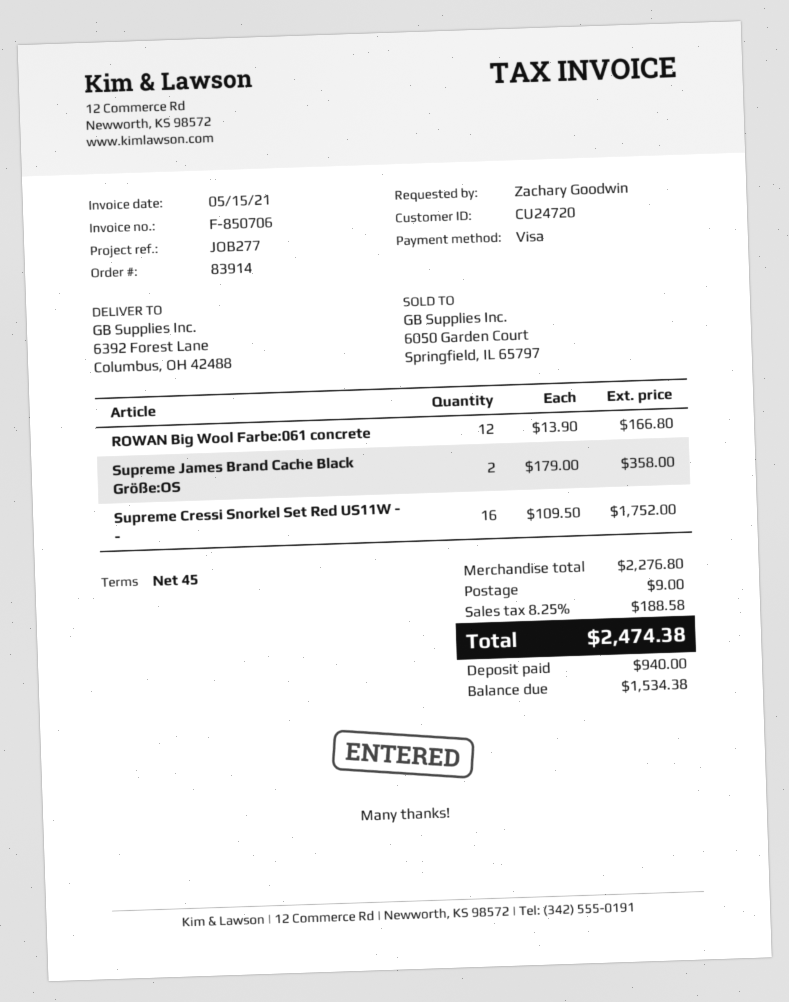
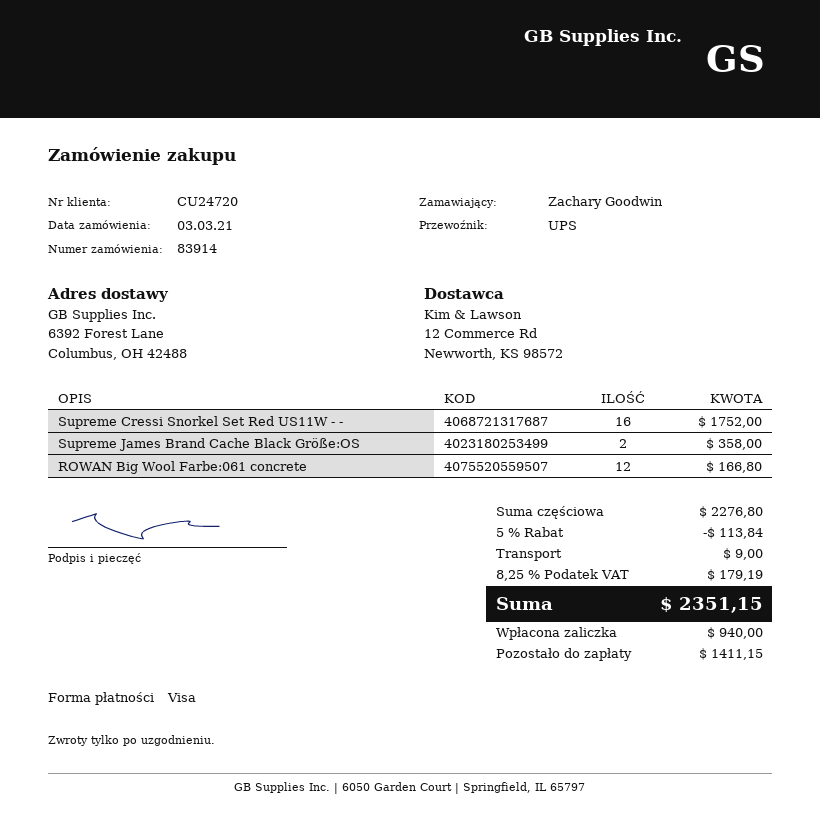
discount: none -> 5% = 113.84
tax: 8.25% = 188.58 -> 8.25% = 179.19
total: 2474.38 -> 2351.15
balance: 1534.38 -> 1411.15

